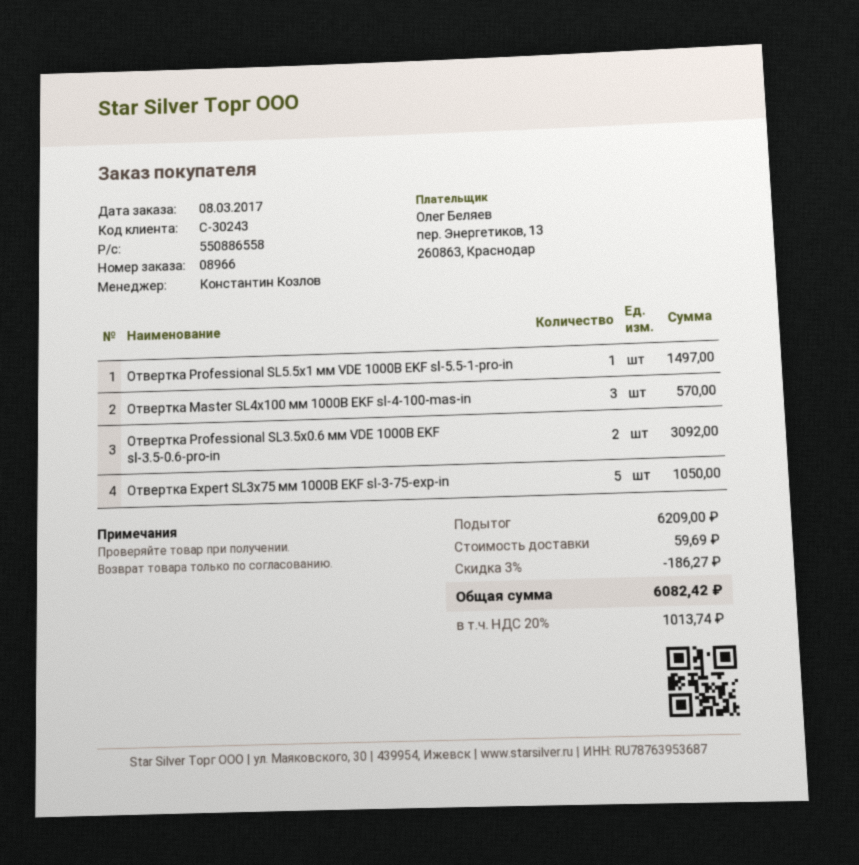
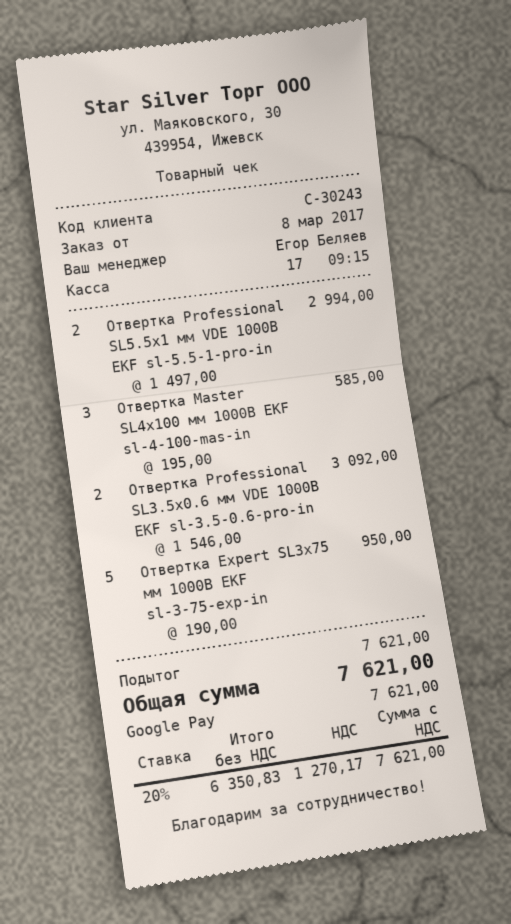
sales rep: Константин Козлов -> Егор Беляев
Отвертка Professional SL5.5x1 мм VDE 1000В EKF sl-5.5-1-pro-in: 1 for 1497.00 -> 2 for 2994.00
Отвертка Master SL4x100 мм 1000В EKF sl-4-100-mas-in: 3 for 570.00 -> 3 for 585.00
Отвертка Expert SL3x75 мм 1000В EKF sl-3-75-exp-in: 5 for 1050.00 -> 5 for 950.00
subtotal: 6209.00 -> 7621.00
discount: 3% = 186.27 -> none
shipping: 59.69 -> none
tax: 20% = 1013.74 -> 20% = 1270.17
total: 6082.42 -> 7621.00

